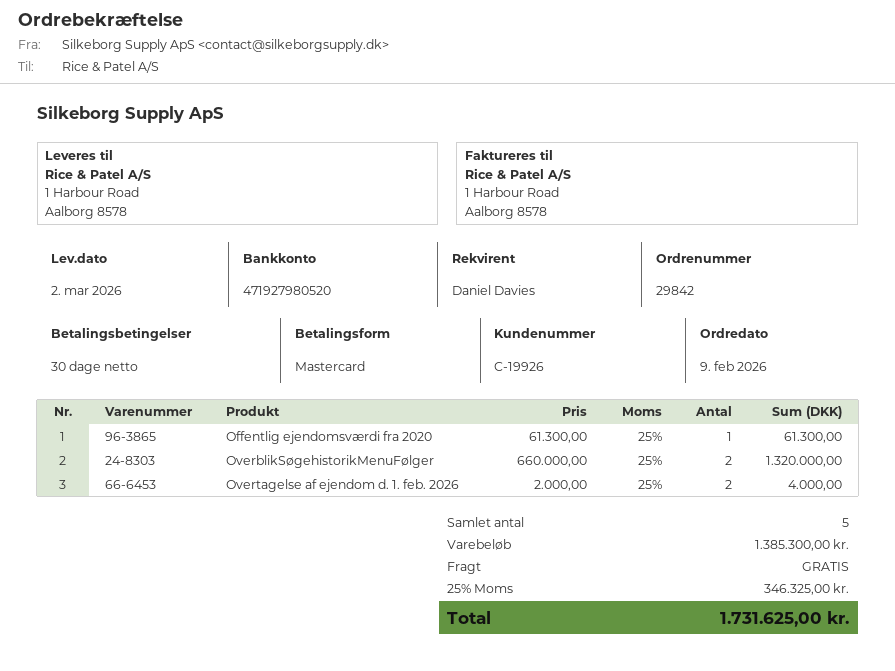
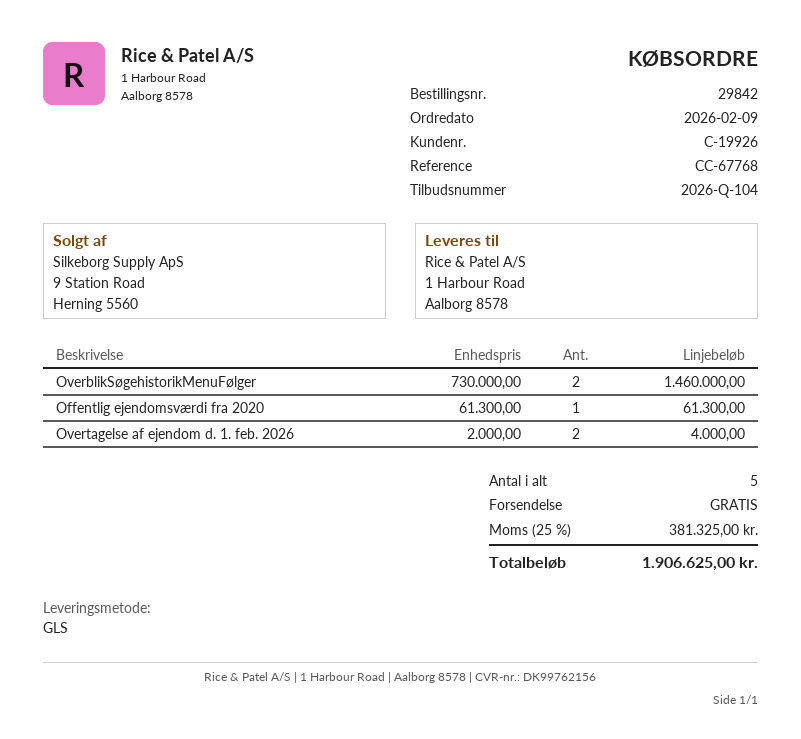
OverblikSøgehistorikMenuFølger: 2 x 660000.00 = 1320000.00 -> 2 x 730000.00 = 1460000.00
tax: 25% = 346325.00 -> 25% = 381325.00
total: 1731625.00 -> 1906625.00

